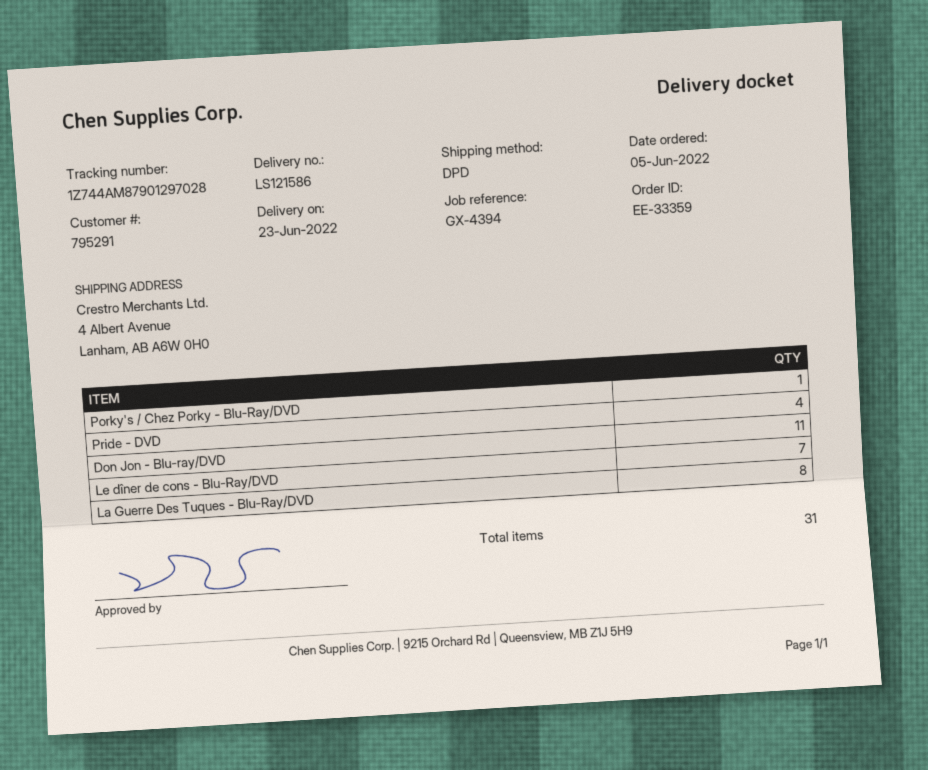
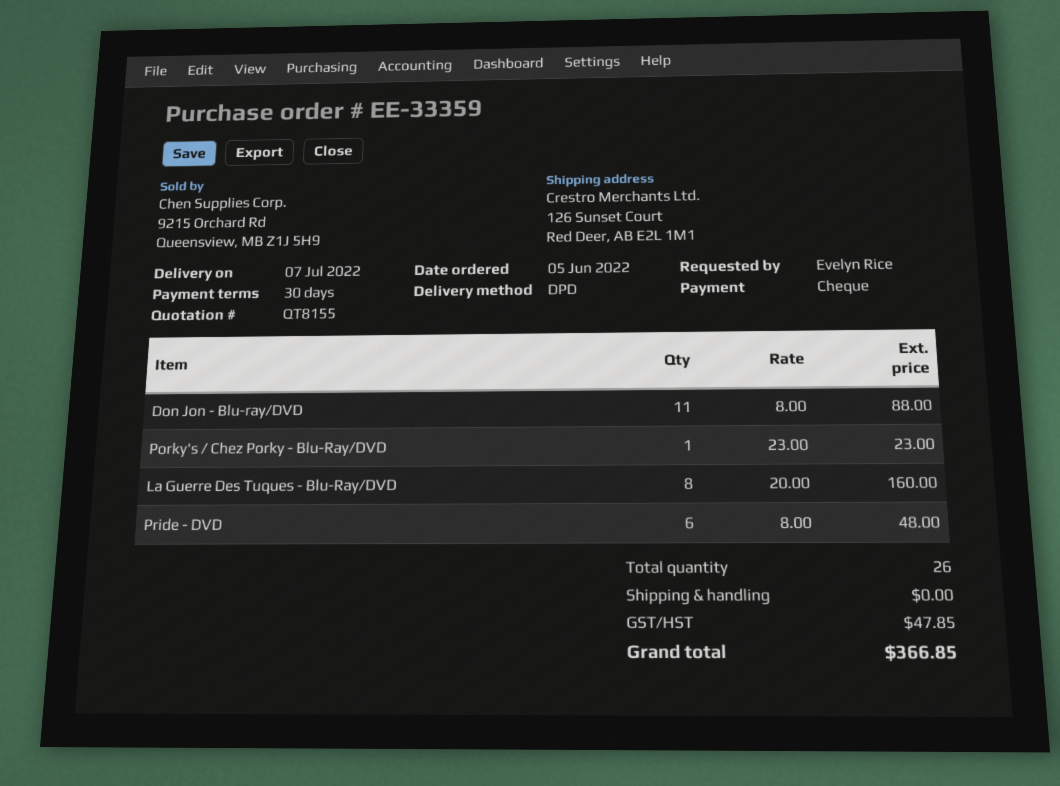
delivery date: 2022-06-23 -> 2022-07-07
ship to: 4 Albert Avenue, Lanham, AB A6W 0H0 -> 126 Sunset Court, Red Deer, AB E2L 1M1
Pride - DVD: 4 -> 6
Le dîner de cons - Blu-Ray/DVD: 7 -> none
total quantity: 31 -> 26

